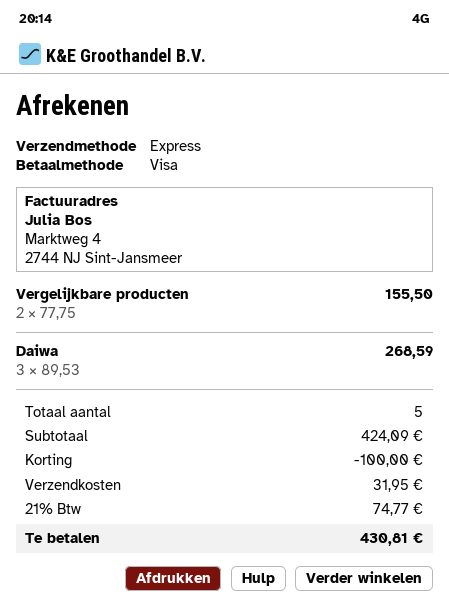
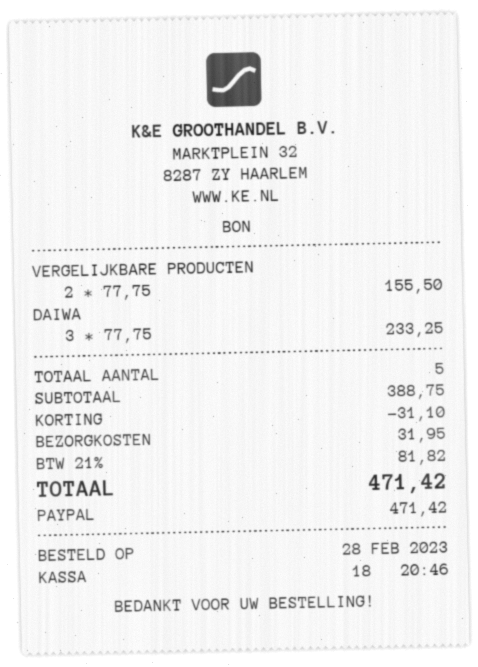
payment method: Visa -> PayPal
Daiwa: 3 x 89.53 = 268.59 -> 3 x 77.75 = 233.25
subtotal: 424.09 -> 388.75
discount: 100.00 -> 31.10
tax: 21% = 74.77 -> 21% = 81.82
total: 430.81 -> 471.42

